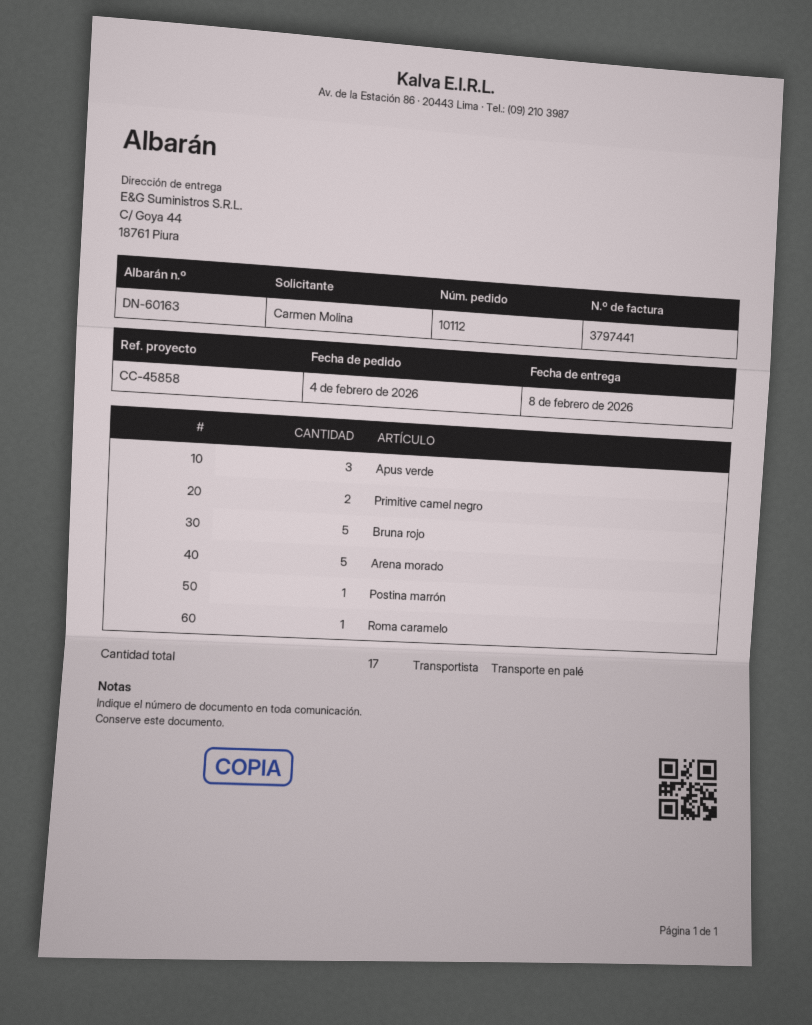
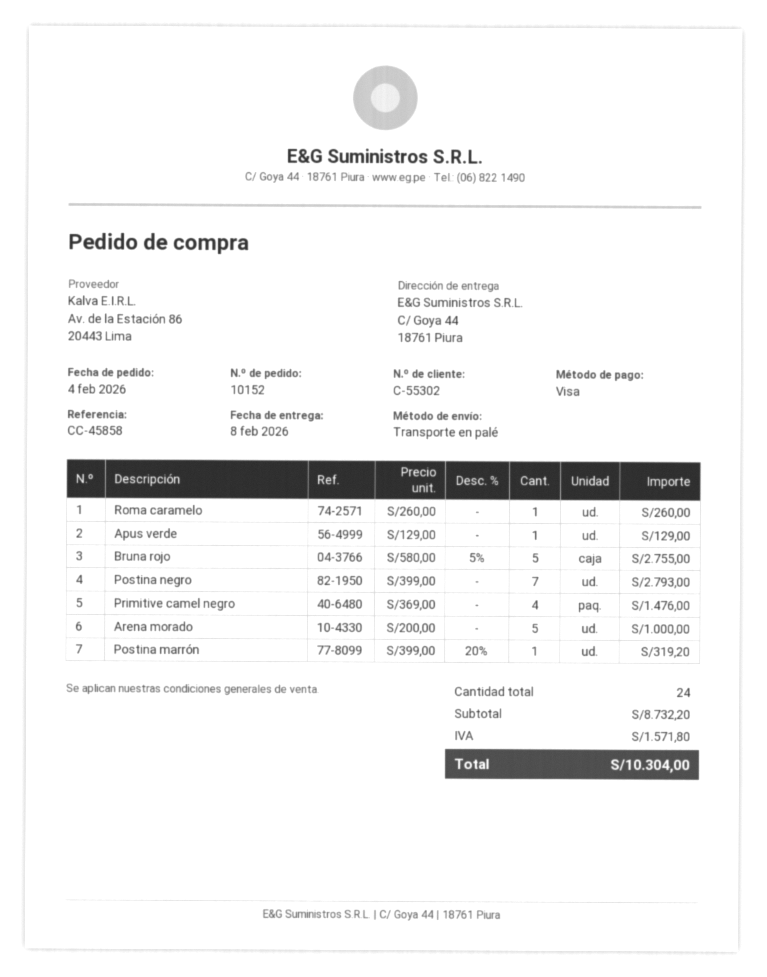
order number: 10112 -> 10152
Apus verde: 3 -> 1
Primitive camel negro: 2 -> 4
Postina negro: none -> 7
total quantity: 17 -> 24

